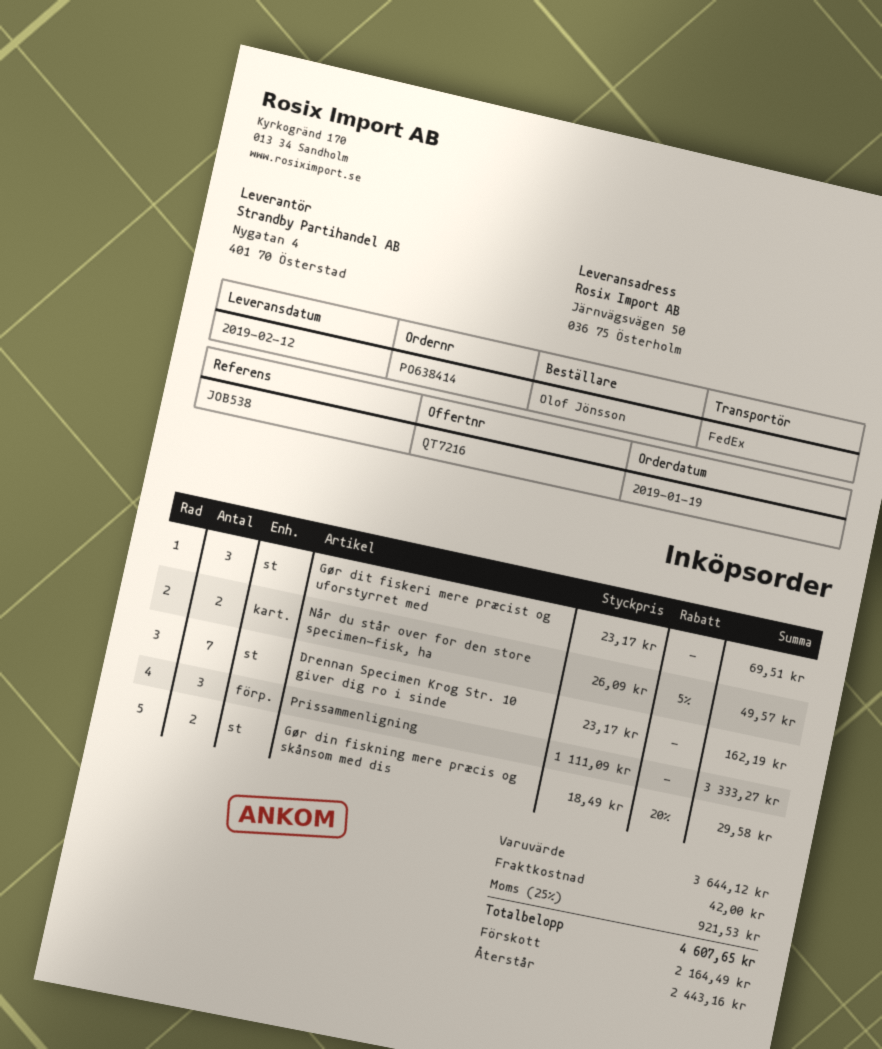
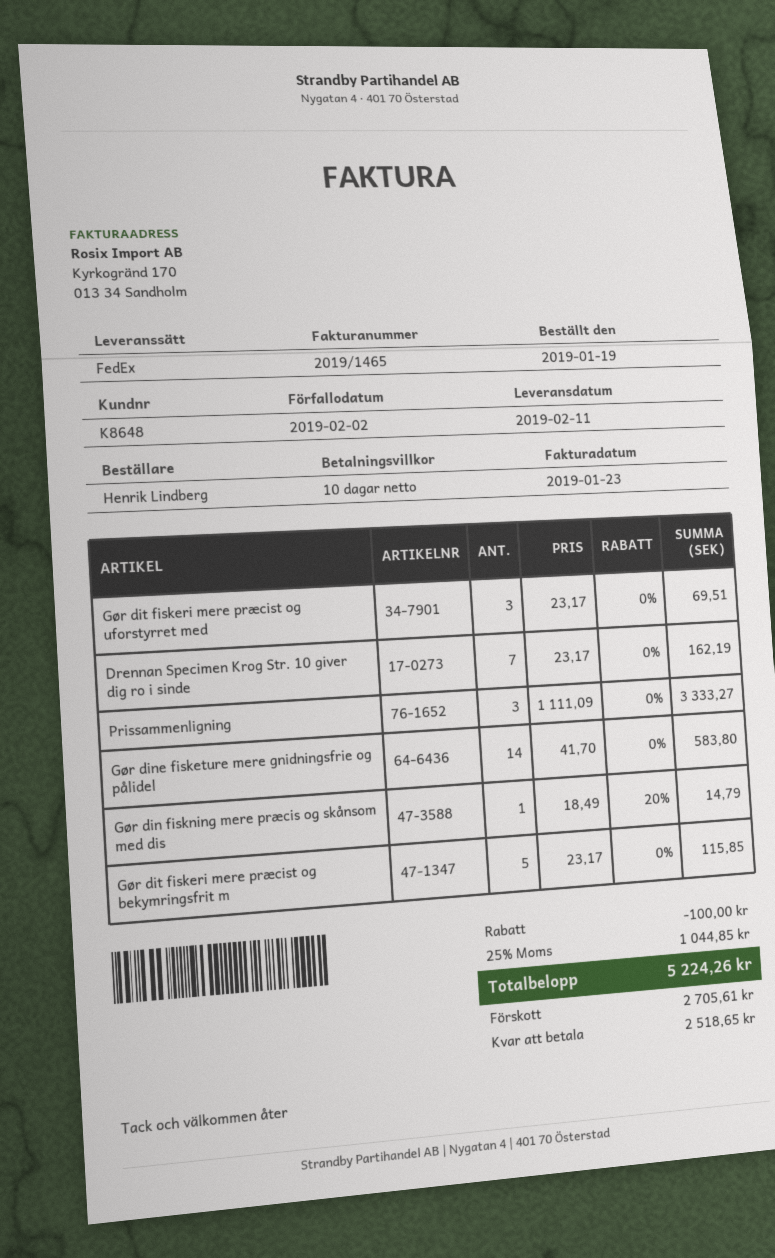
delivery date: 2019-02-12 -> 2019-02-11
ordered by: Olof Jönsson -> Henrik Lindberg
Når du står over for den store specimen-fisk, ha: 2 x 26.09 - 5% = 49.57 -> none
Gør din fiskning mere præcis og skånsom med dis: 2 x 18.49 - 20% = 29.58 -> 1 x 18.49 - 20% = 14.79
Gør dine fisketure mere gnidningsfrie og pålidel: none -> 14 x 41.70 = 583.80
Gør dit fiskeri mere præcist og bekymringsfrit m: none -> 5 x 23.17 = 115.85
discount: none -> 100.00
shipping: 42.00 -> none
tax: 25% = 921.53 -> 25% = 1044.85
total: 4607.65 -> 5224.26
deposit: 2164.49 -> 2705.61
balance: 2443.16 -> 2518.65

